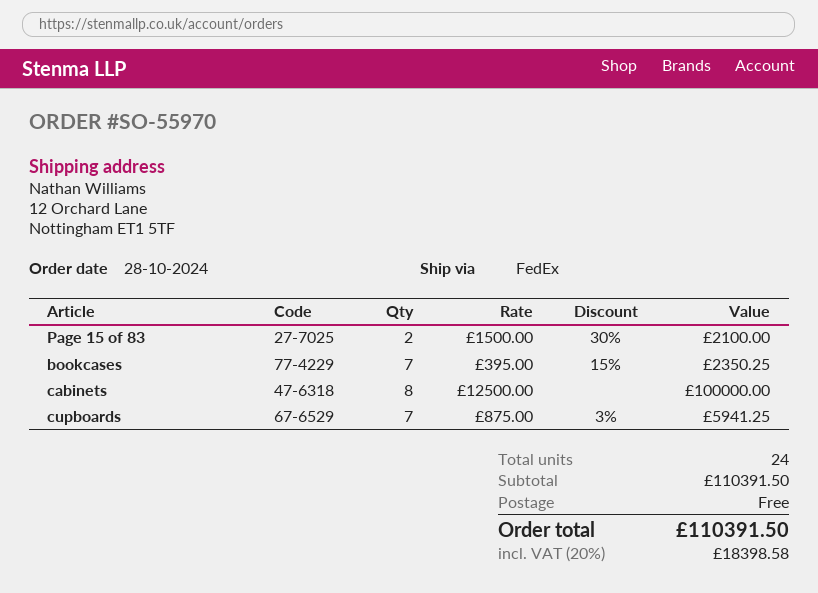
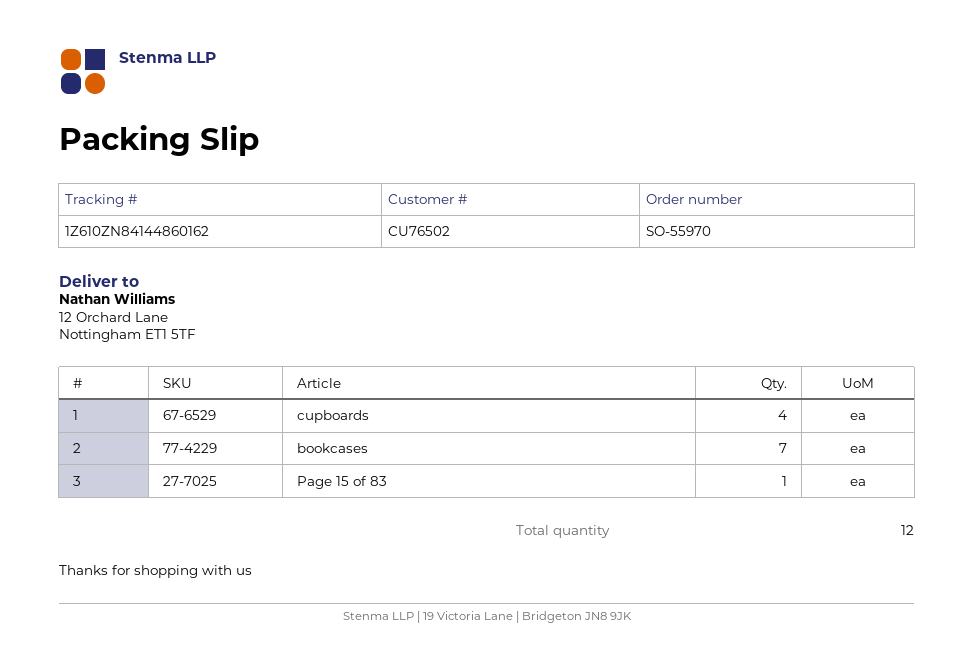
Page 15 of 83: 2 -> 1
cabinets: 8 -> none
cupboards: 7 -> 4
total quantity: 24 -> 12

